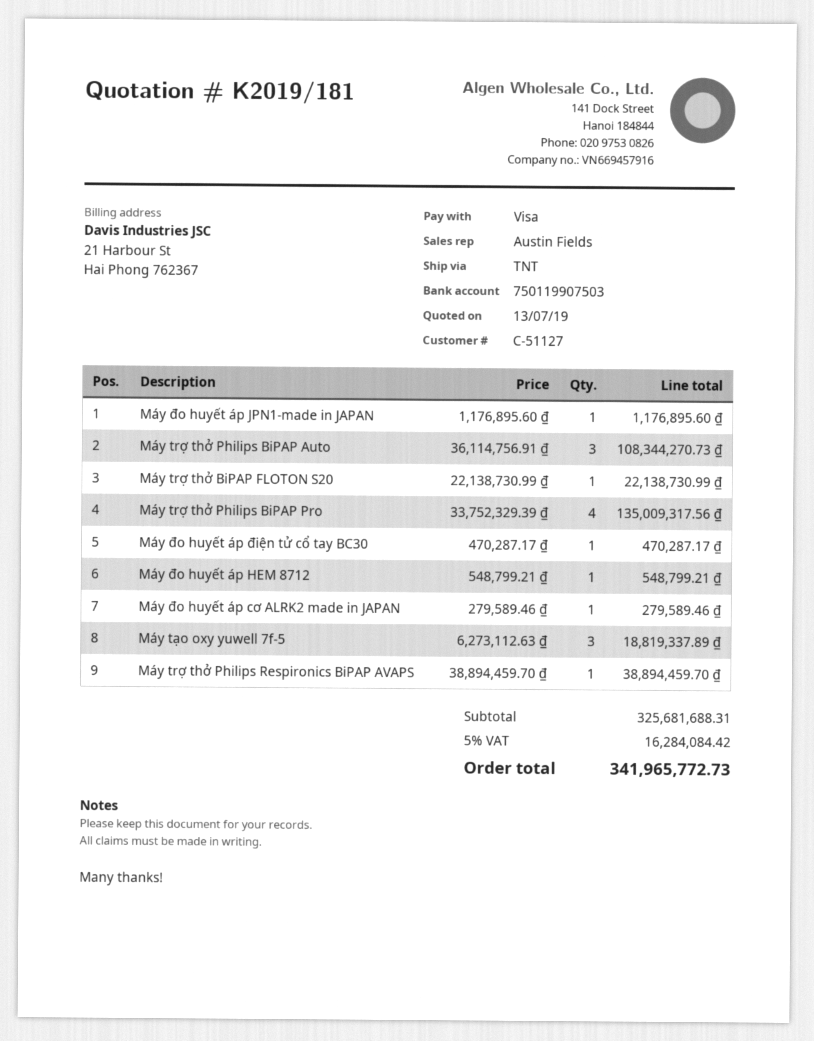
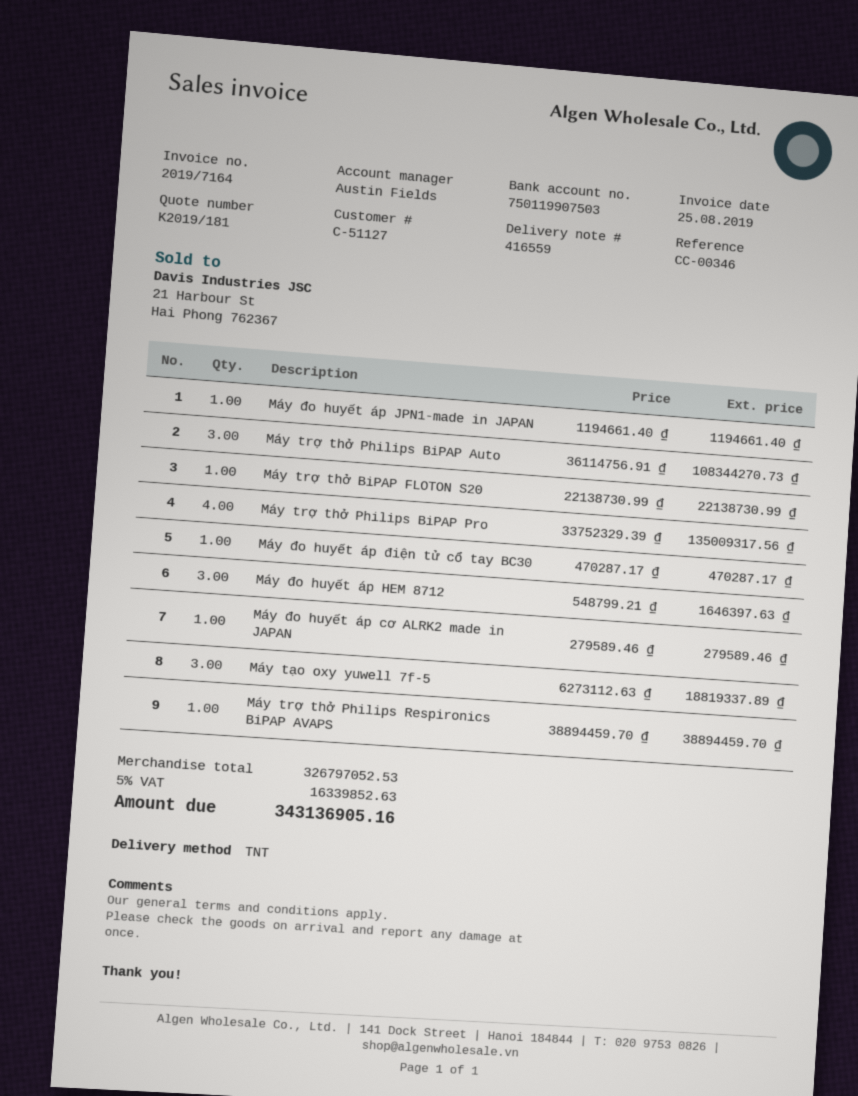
Máy đo huyết áp JPN1-made in JAPAN: 1 x 1176895.60 = 1176895.60 -> 1 x 1194661.40 = 1194661.40
Máy đo huyết áp HEM 8712: 1 x 548799.21 = 548799.21 -> 3 x 548799.21 = 1646397.63
subtotal: 325681688.31 -> 326797052.53
tax: 5% = 16284084.42 -> 5% = 16339852.63
total: 341965772.73 -> 343136905.16

